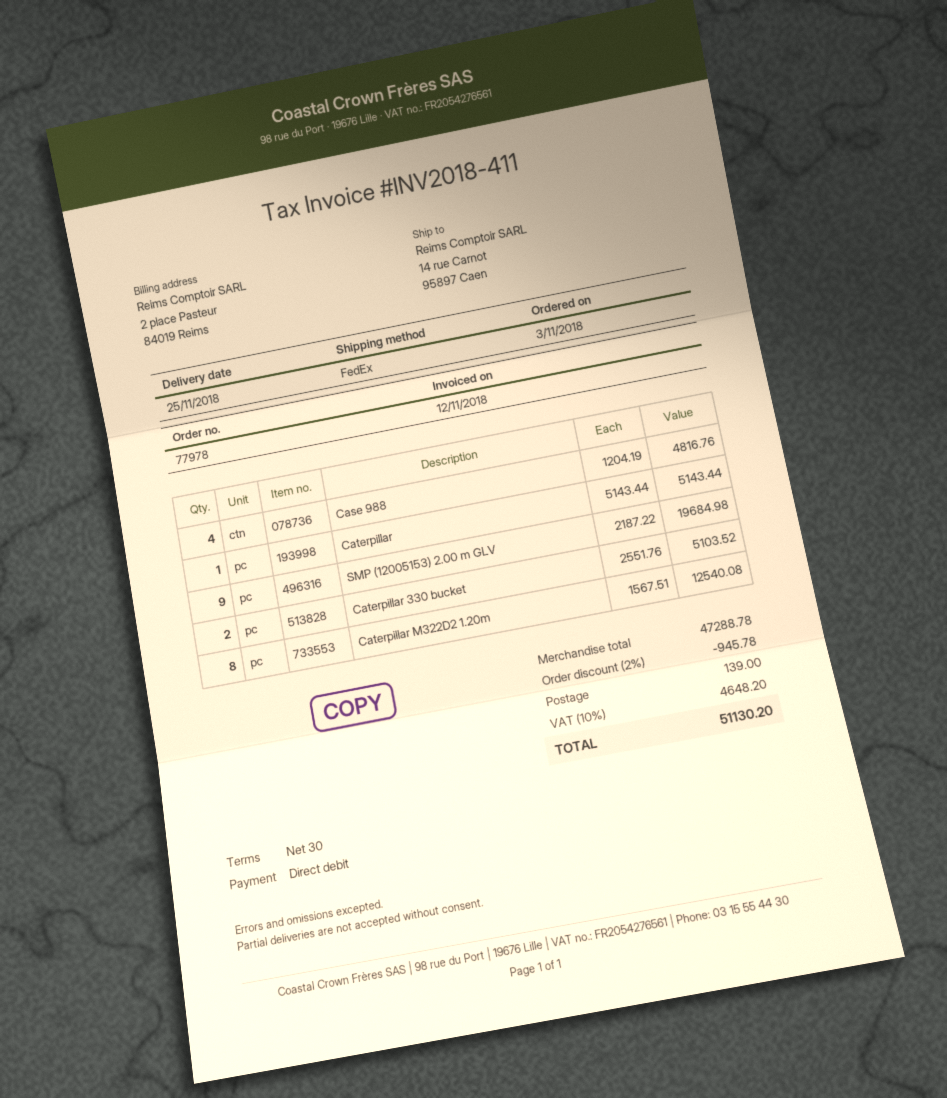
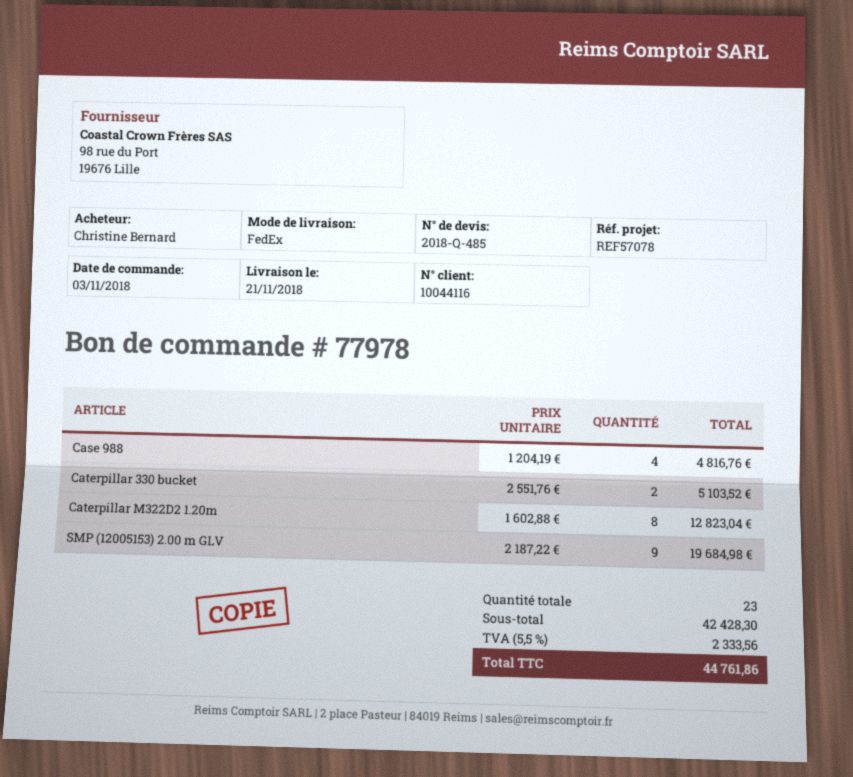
delivery date: 2018-11-25 -> 2018-11-21
Caterpillar: 1 x 5143.44 = 5143.44 -> none
Caterpillar M322D2 1.20m: 8 x 1567.51 = 12540.08 -> 8 x 1602.88 = 12823.04
subtotal: 47288.78 -> 42428.30
discount: 2% = 945.78 -> none
shipping: 139.00 -> none
tax: 10% = 4648.20 -> 5.5% = 2333.56
total: 51130.20 -> 44761.86

